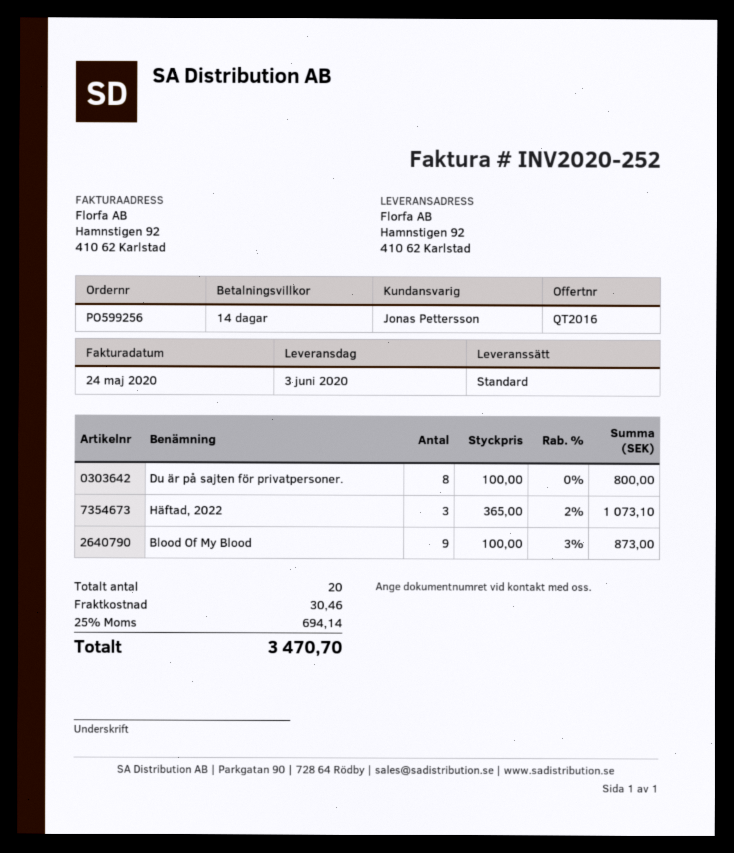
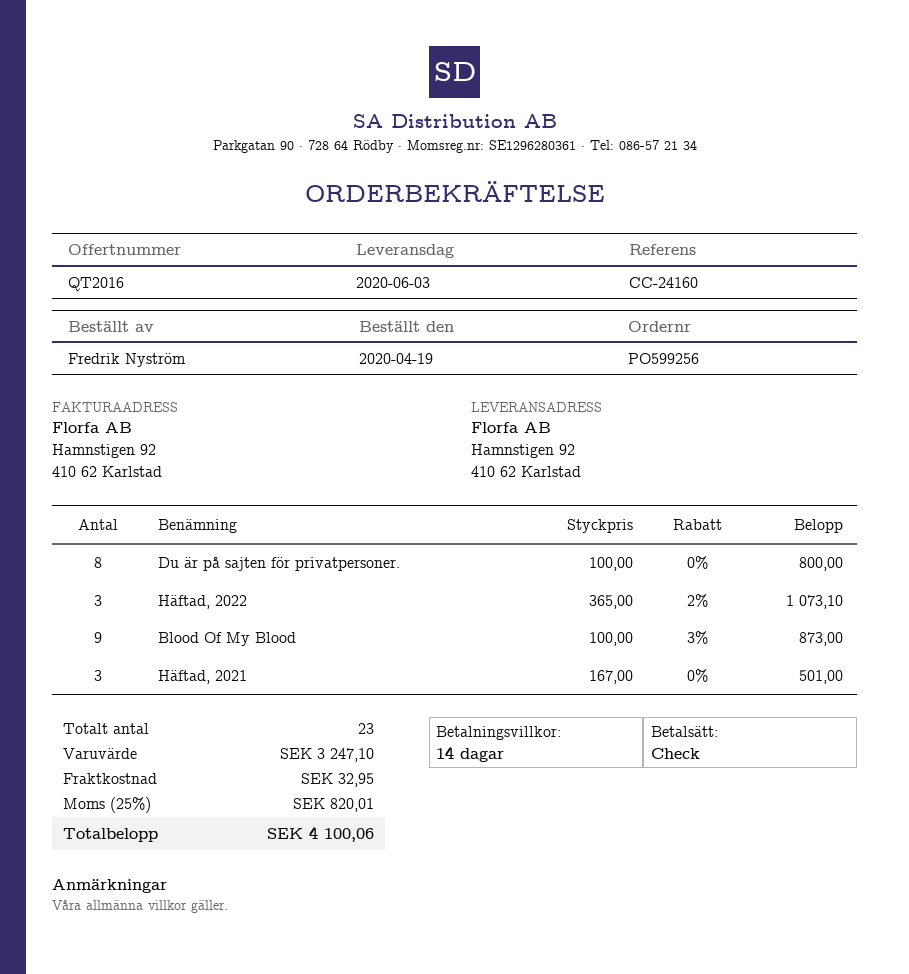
Häftad, 2021: none -> 3 x 167.00 = 501.00
total quantity: 20 -> 23
shipping: 30.46 -> 32.95
tax: 25% = 694.14 -> 25% = 820.01
total: 3470.70 -> 4100.06

